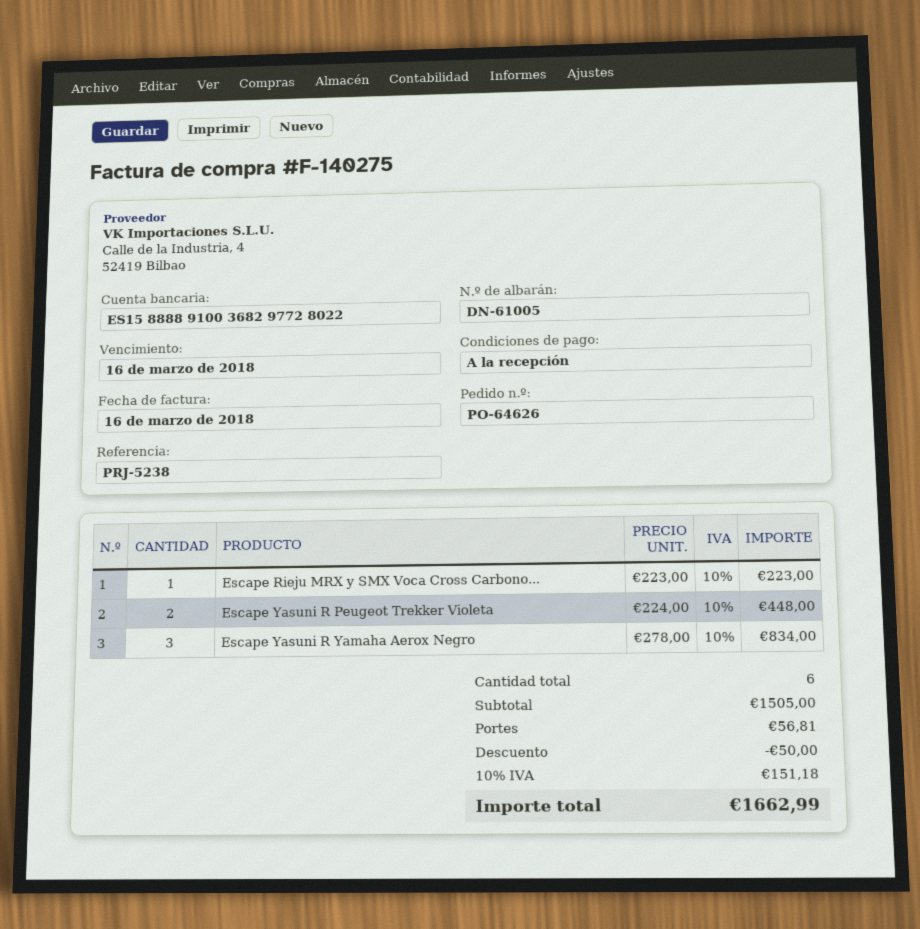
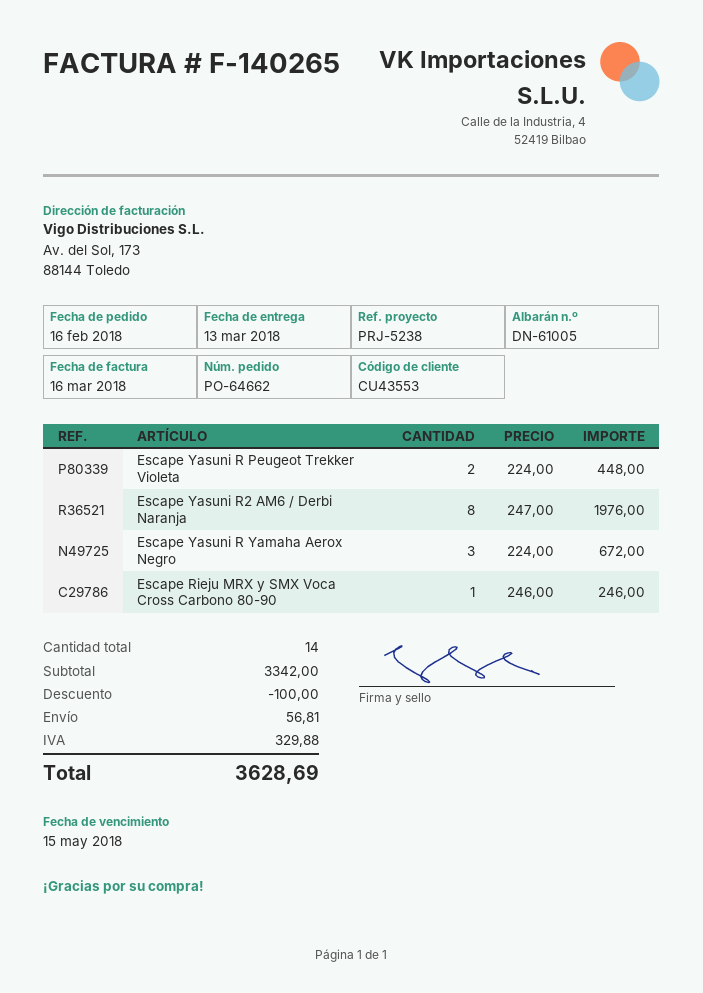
order number: PO-64626 -> PO-64662
invoice number: F-140275 -> F-140265
due date: 2018-03-16 -> 2018-05-15
Escape Rieju MRX y SMX Voca Cross Carbono...: 1 x 223.00 = 223.00 -> 1 x 246.00 = 246.00
Escape Yasuni R Yamaha Aerox Negro: 3 x 278.00 = 834.00 -> 3 x 224.00 = 672.00
Escape Yasuni R2 AM6 / Derbi Naranja: none -> 8 x 247.00 = 1976.00
total quantity: 6 -> 14
subtotal: 1505.00 -> 3342.00
discount: 50.00 -> 100.00
tax: 151.18 -> 329.88
total: 1662.99 -> 3628.69

